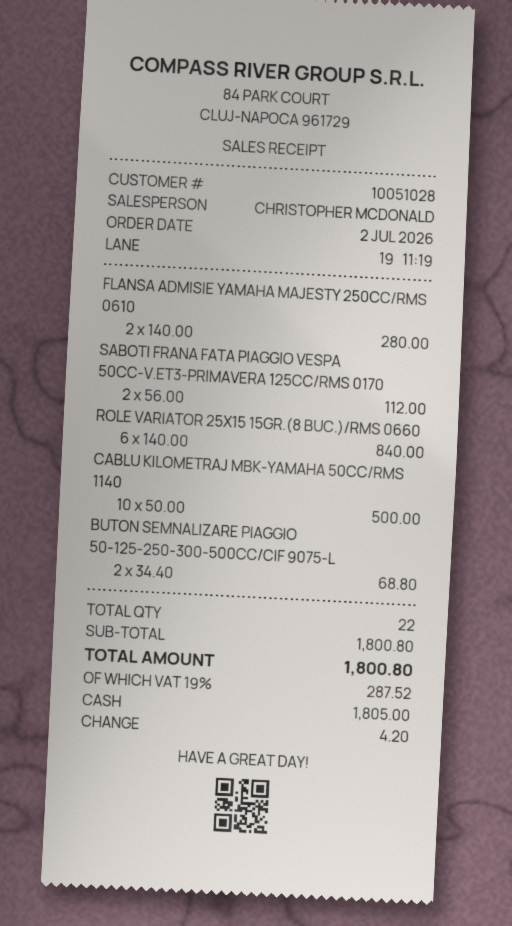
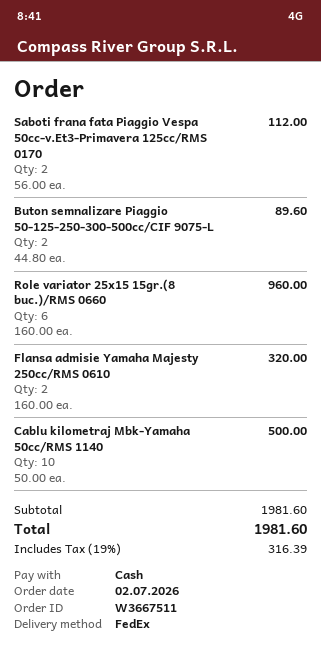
FLANSA ADMISIE YAMAHA MAJESTY 250CC/RMS 0610: 2 x 140.00 = 280.00 -> 2 x 160.00 = 320.00
ROLE VARIATOR 25X15 15GR.(8 BUC.)/RMS 0660: 6 x 140.00 = 840.00 -> 6 x 160.00 = 960.00
BUTON SEMNALIZARE PIAGGIO 50-125-250-300-500CC/CIF 9075-L: 2 x 34.40 = 68.80 -> 2 x 44.80 = 89.60
subtotal: 1800.80 -> 1981.60
tax: 19% = 287.52 -> 19% = 316.39
total: 1800.80 -> 1981.60

